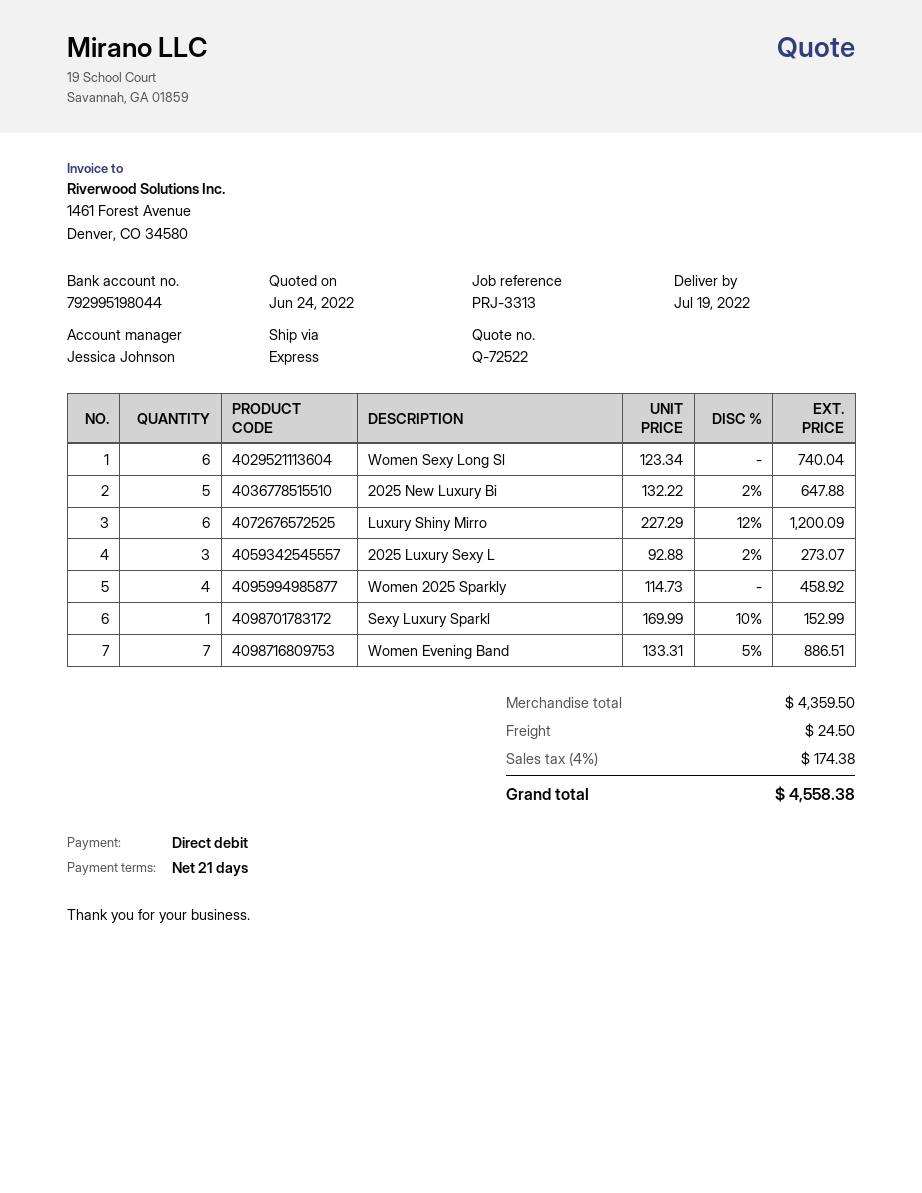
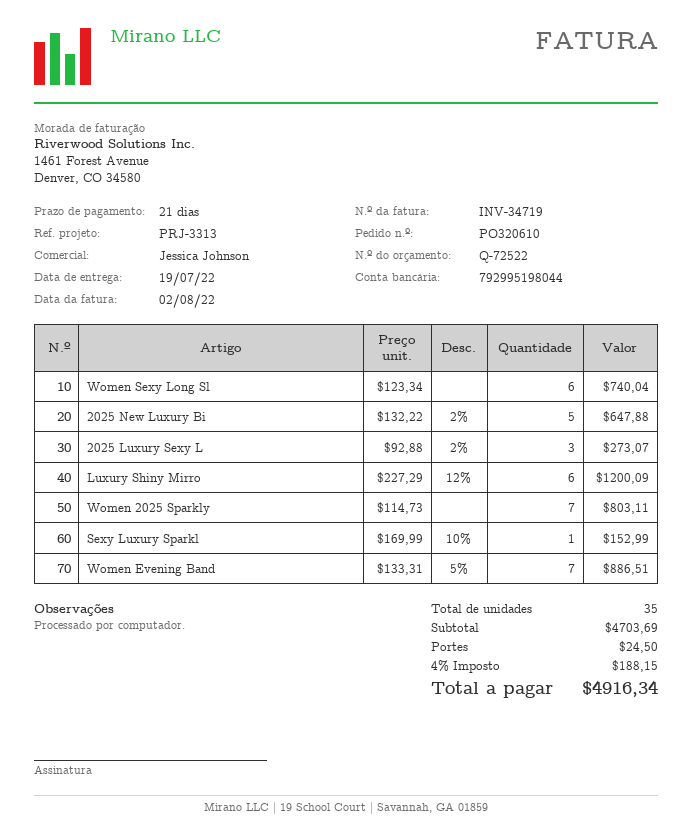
Women 2025 Sparkly: 4 x 114.73 = 458.92 -> 7 x 114.73 = 803.11
subtotal: 4359.50 -> 4703.69
tax: 4% = 174.38 -> 4% = 188.15
total: 4558.38 -> 4916.34

